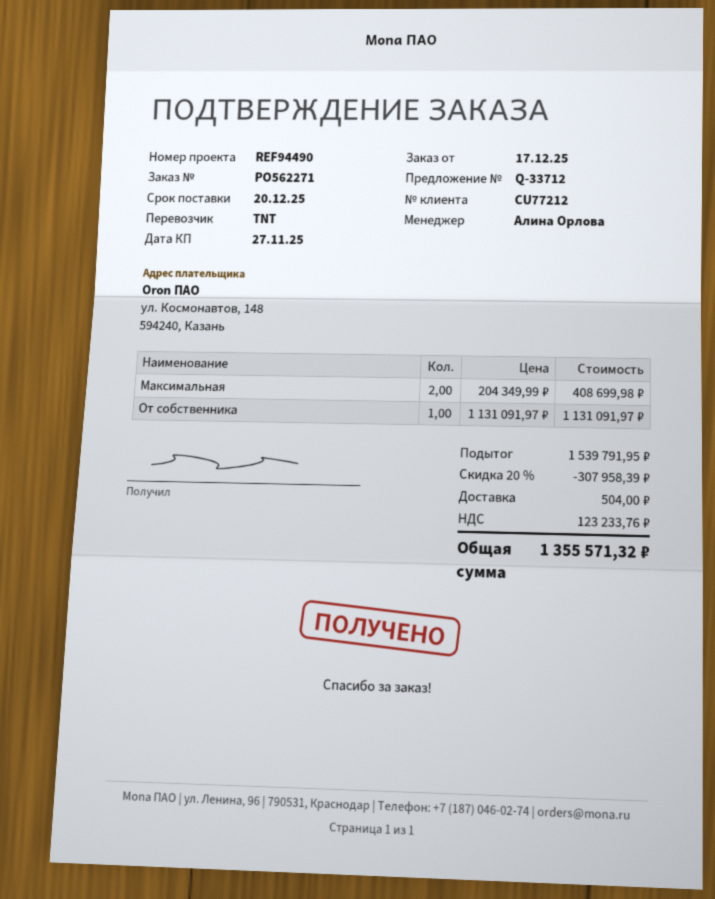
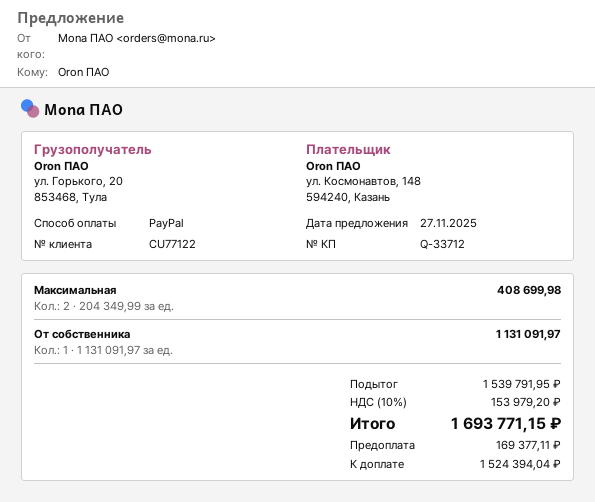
customer number: CU77212 -> CU77122
discount: 20% = 307958.39 -> none
shipping: 504.00 -> none
tax: 123233.76 -> 153979.20
total: 1355571.32 -> 1693771.15

